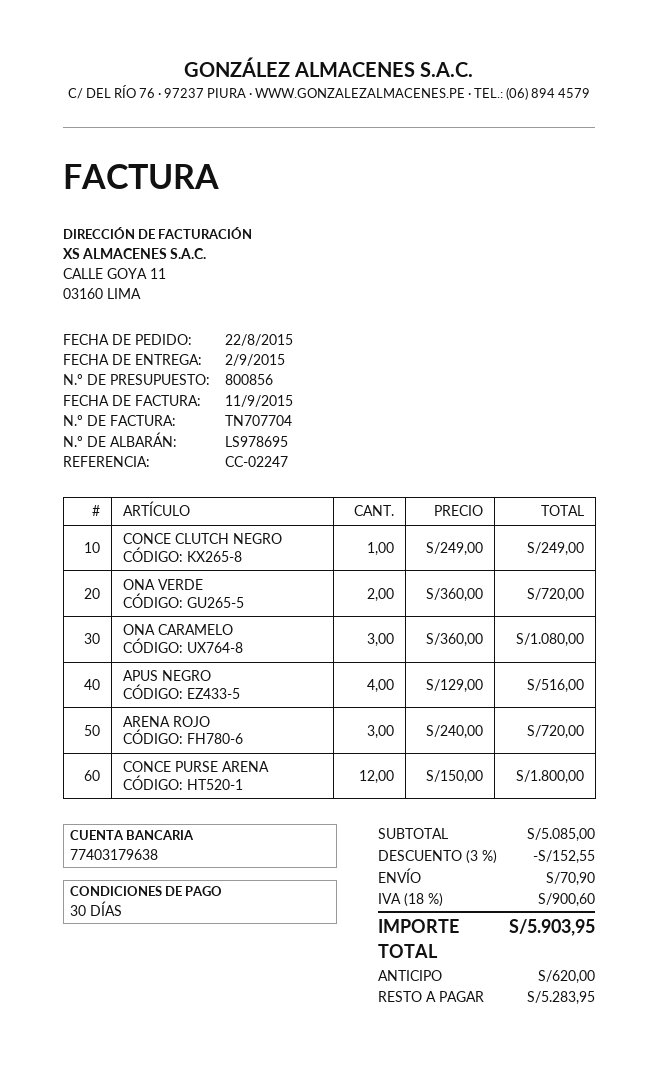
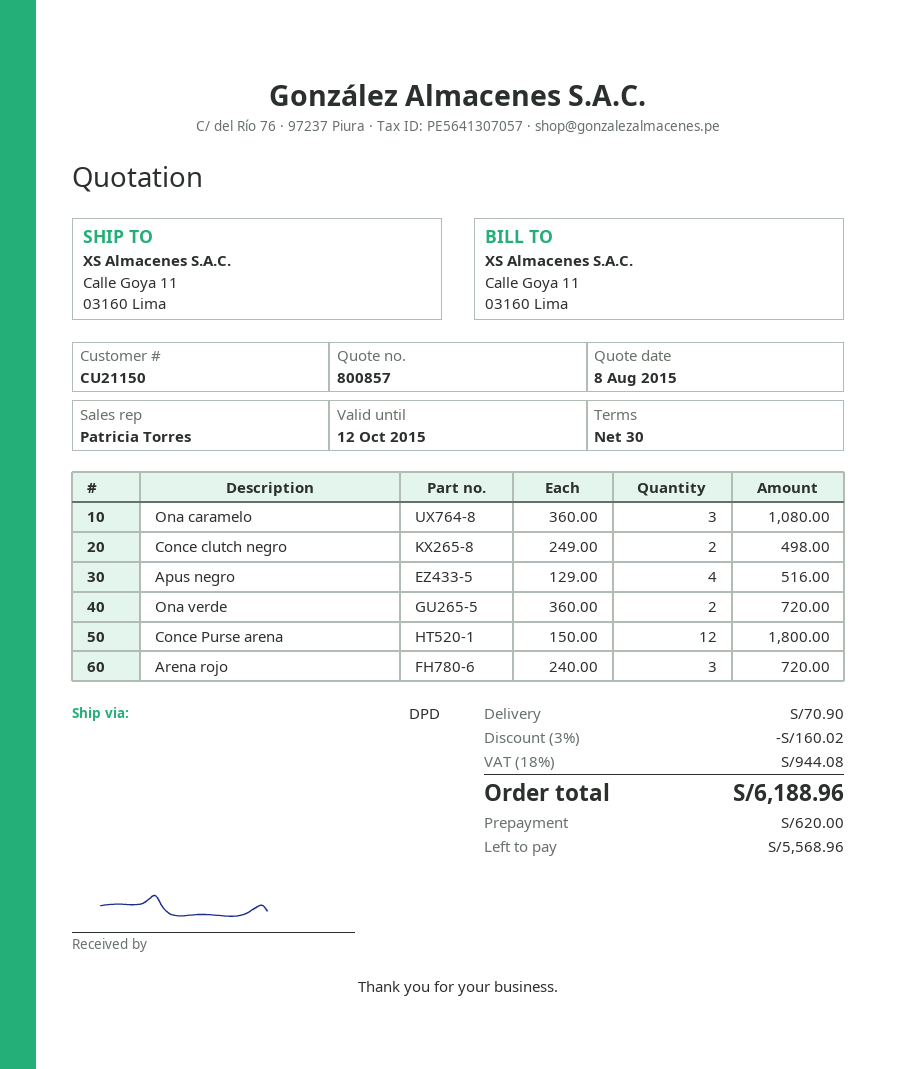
quote number: 800856 -> 800857
CONCE CLUTCH NEGRO: 1 x 249.00 = 249.00 -> 2 x 249.00 = 498.00
discount: 3% = 152.55 -> 3% = 160.02
tax: 18% = 900.60 -> 18% = 944.08
total: 5903.95 -> 6188.96
balance: 5283.95 -> 5568.96

